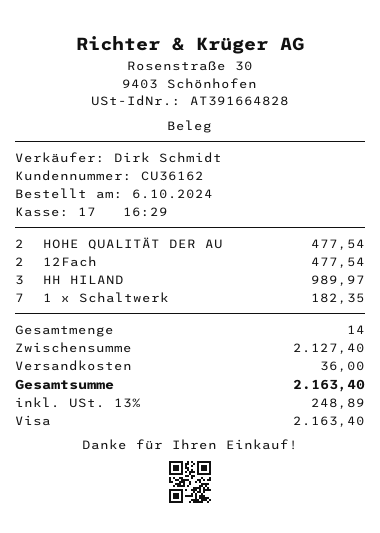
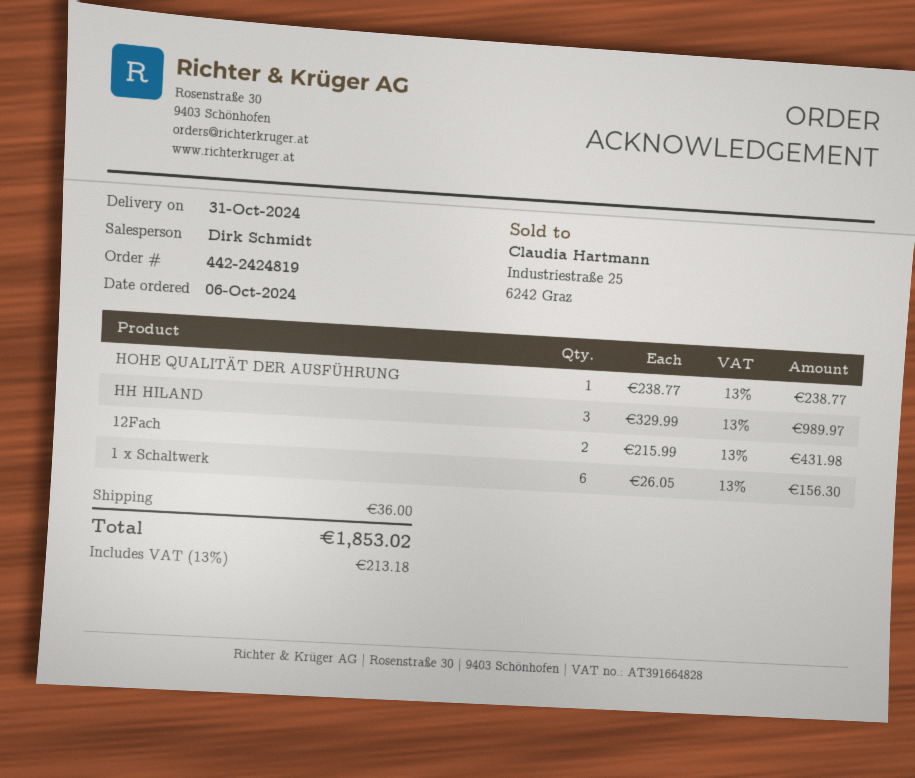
HOHE QUALITÄT DER AU: 2 for 477.54 -> 1 for 238.77
12Fach: 2 for 477.54 -> 2 for 431.98
1 x Schaltwerk: 7 for 182.35 -> 6 for 156.30
tax: 13% = 248.89 -> 13% = 213.18
total: 2163.40 -> 1853.02

